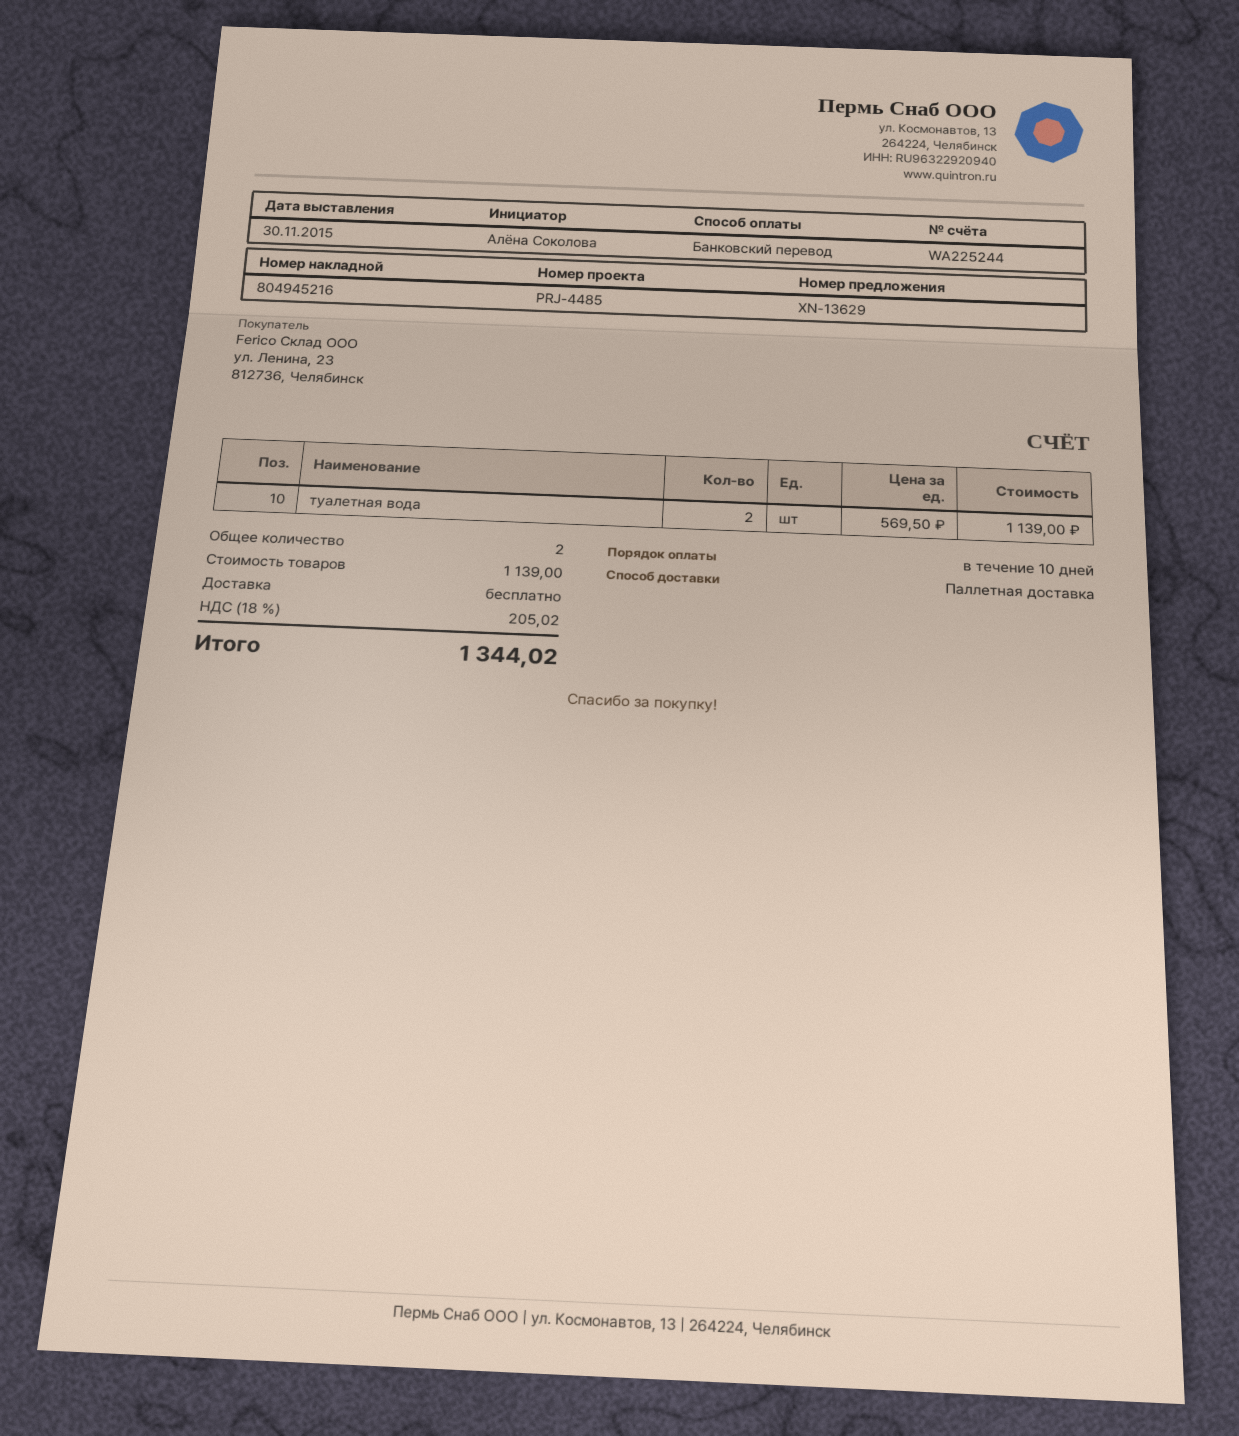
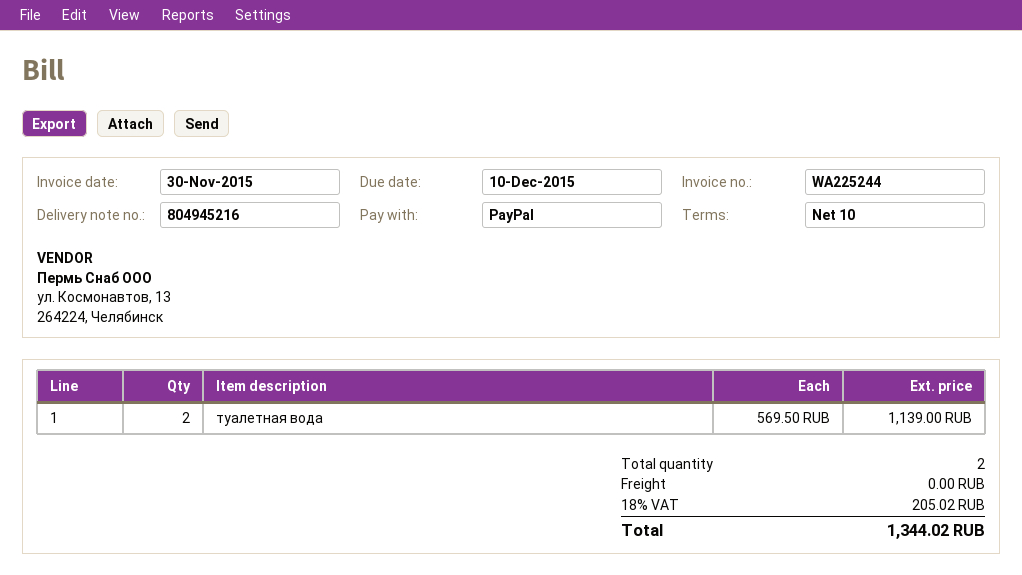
payment method: bank transfer -> PayPal

